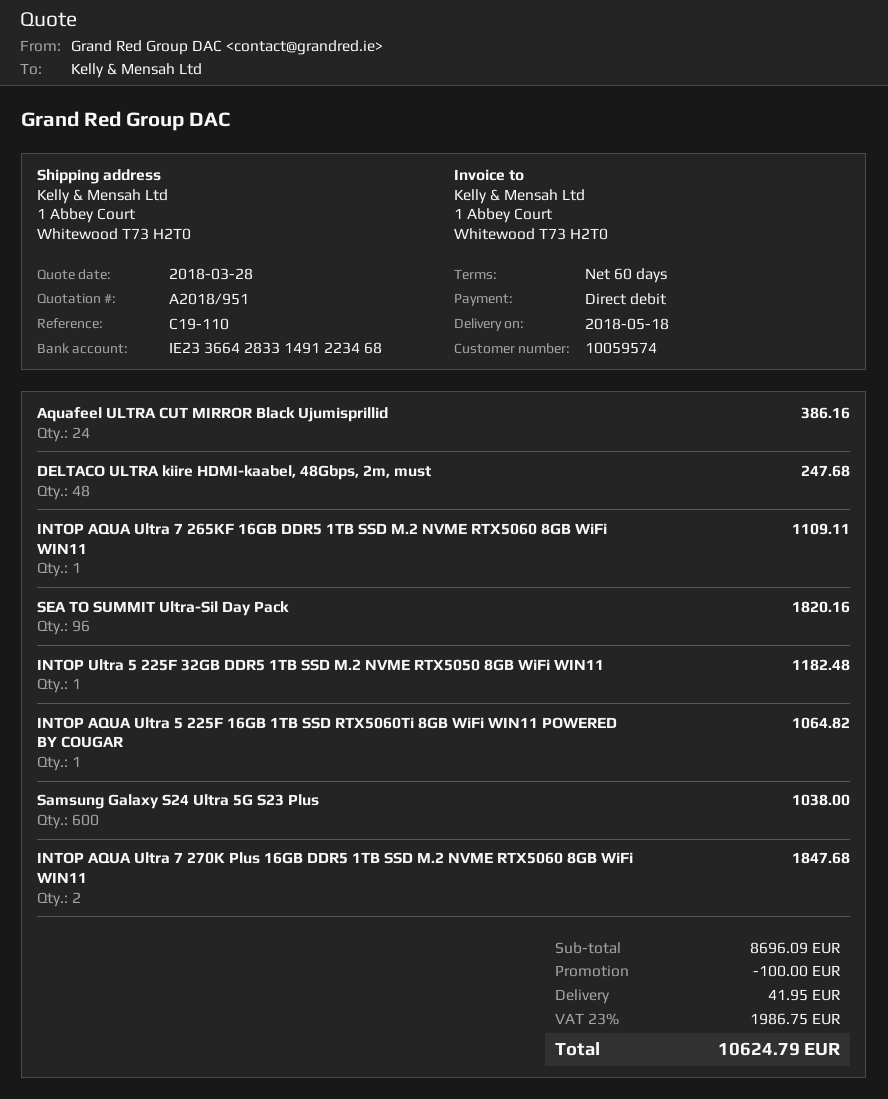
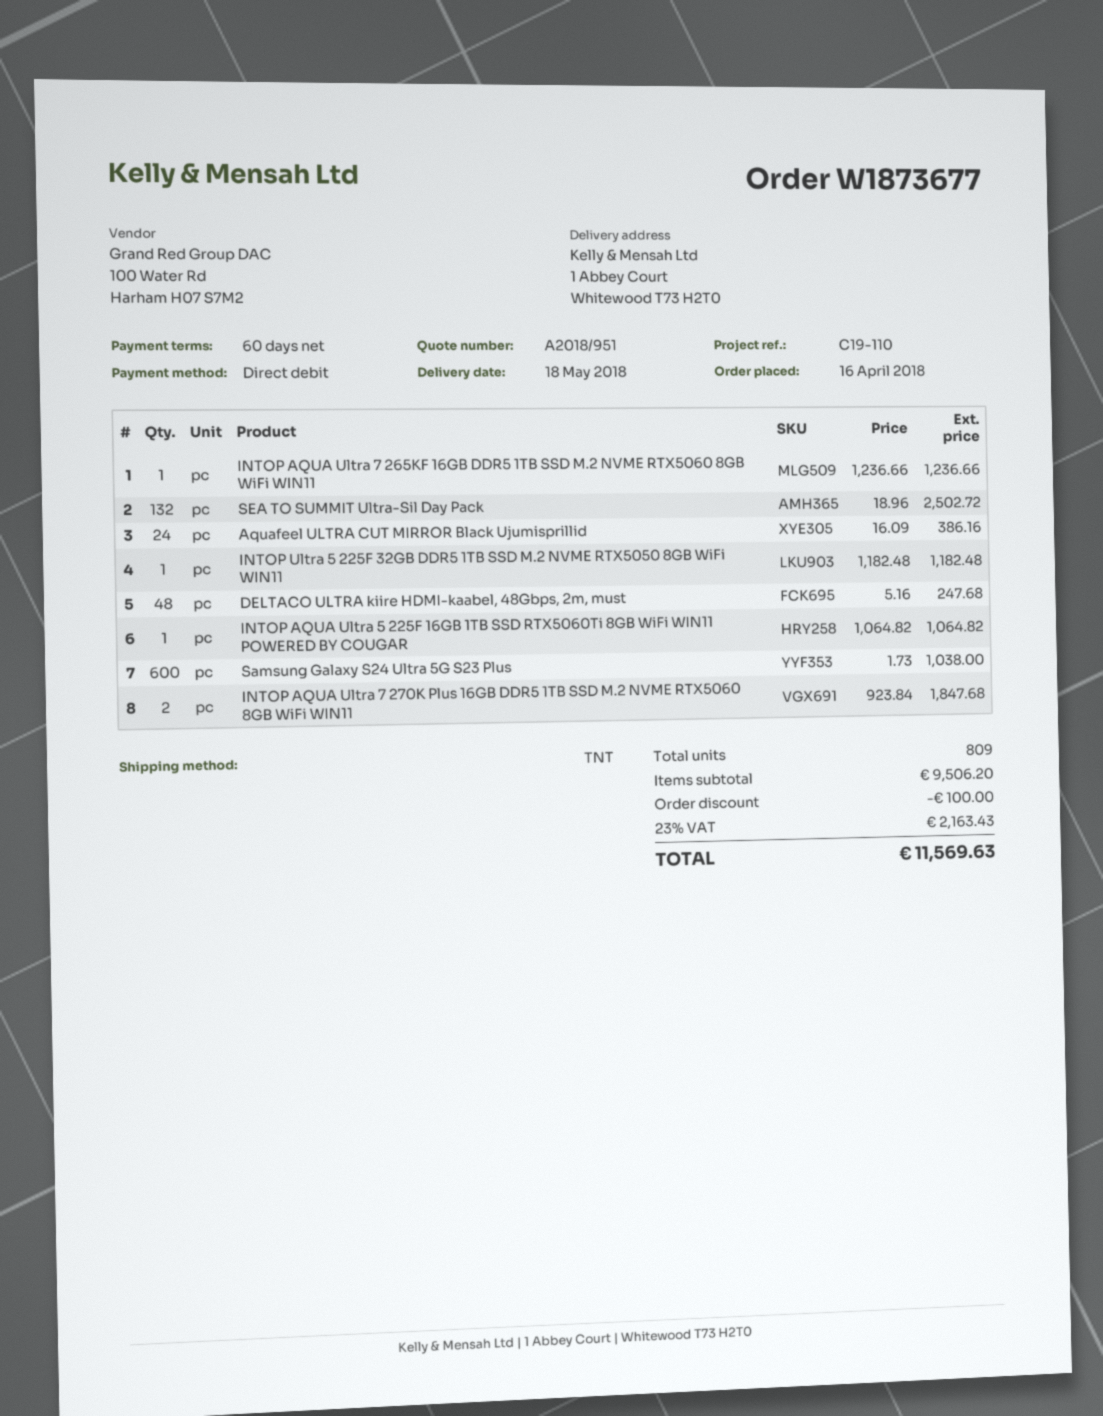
INTOP AQUA Ultra 7 265KF 16GB DDR5 1TB SSD M.2 NVME RTX5060 8GB WiFi WIN11: 1 for 1109.11 -> 1 for 1236.66
SEA TO SUMMIT Ultra-Sil Day Pack: 96 for 1820.16 -> 132 for 2502.72
subtotal: 8696.09 -> 9506.20
shipping: 41.95 -> none
tax: 23% = 1986.75 -> 23% = 2163.43
total: 10624.79 -> 11569.63

